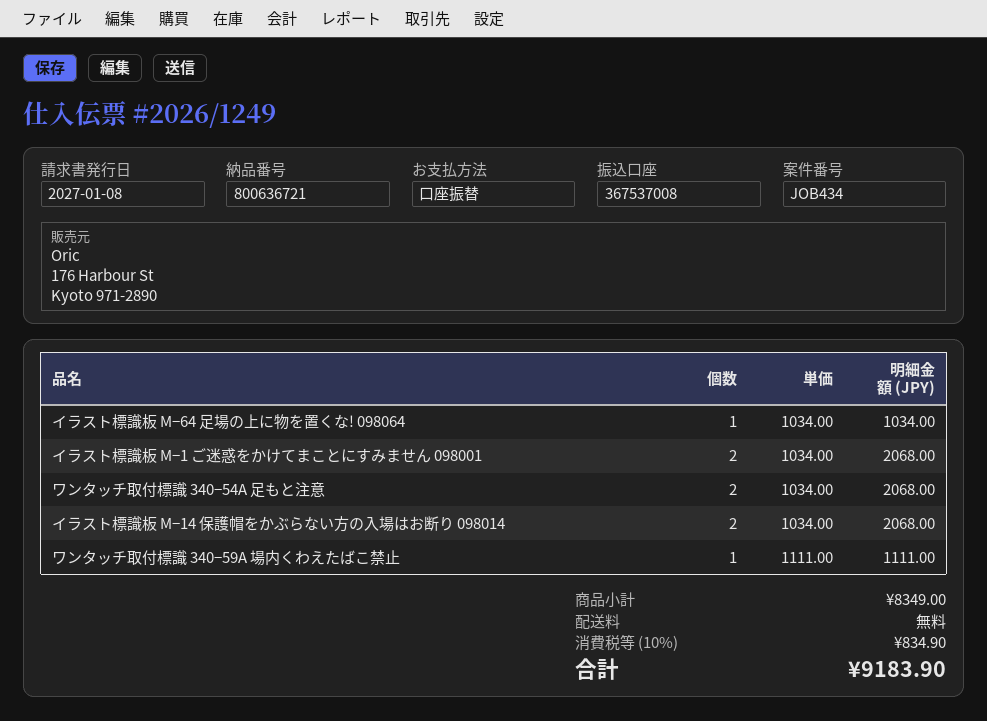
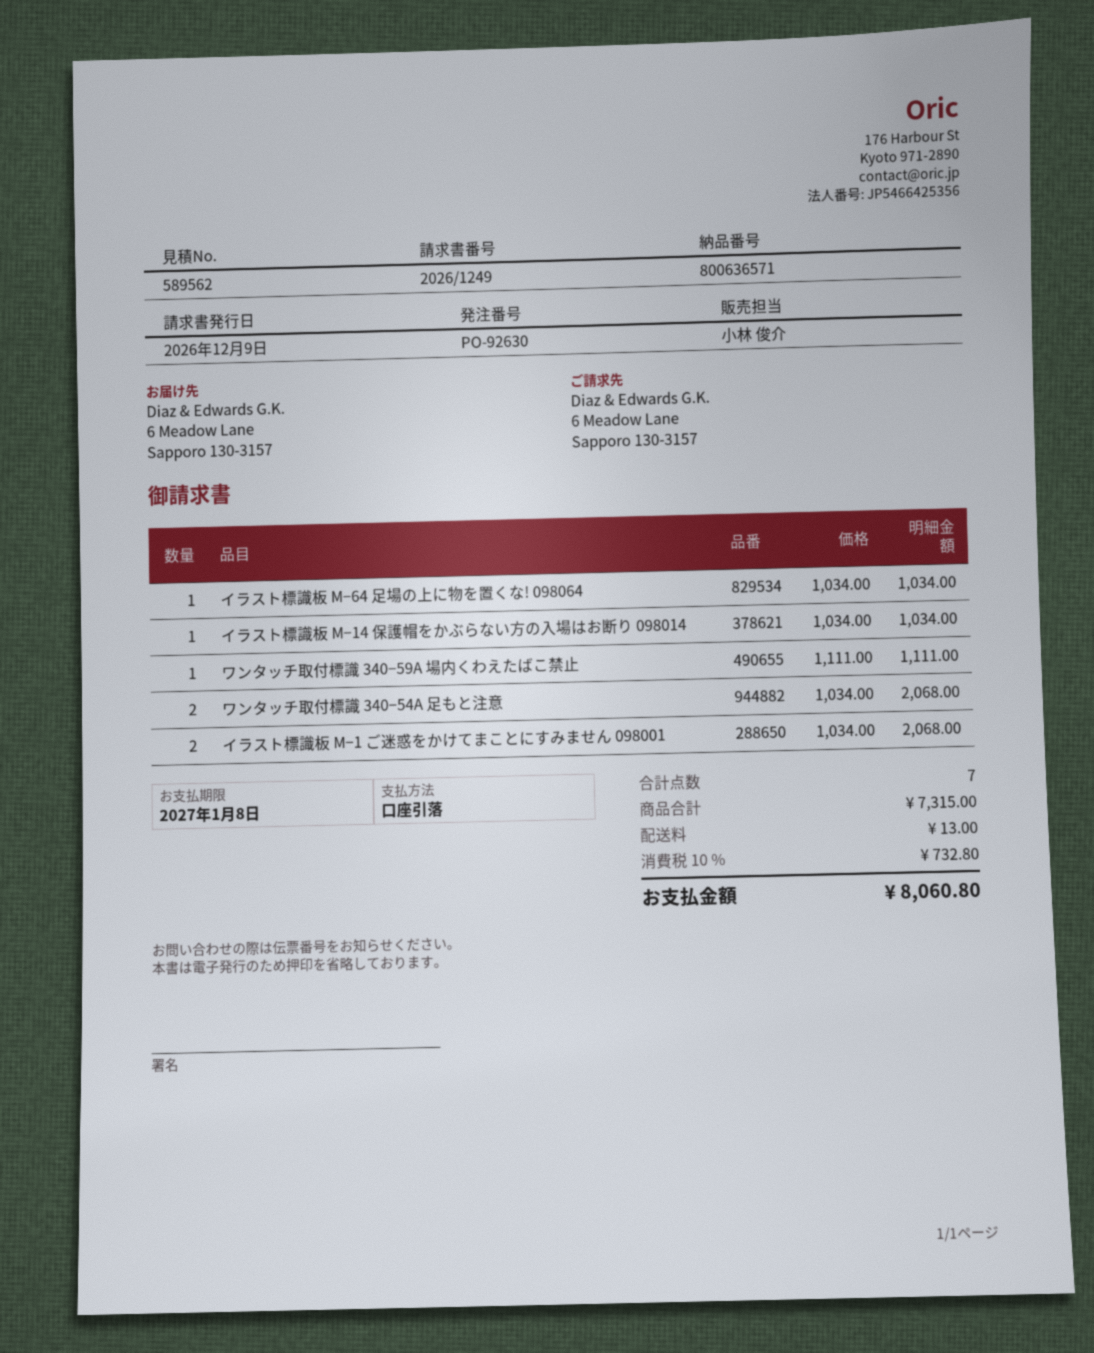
delivery note number: 800636721 -> 800636571
invoice date: 2027-01-08 -> 2026-12-09
イラスト標識板 M−14 保護帽をかぶらない方の入場はお断り 098014: 2 x 1034.00 = 2068.00 -> 1 x 1034.00 = 1034.00
subtotal: 8349.00 -> 7315.00
shipping: 0.00 -> 13.00
tax: 10% = 834.90 -> 10% = 732.80
total: 9183.90 -> 8060.80

